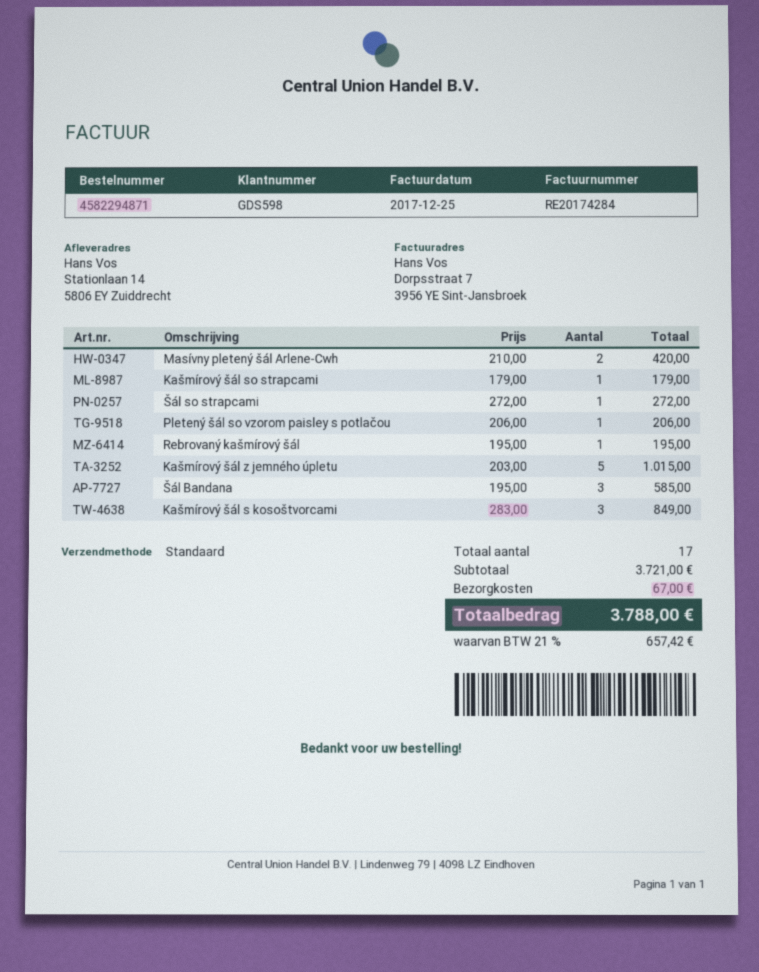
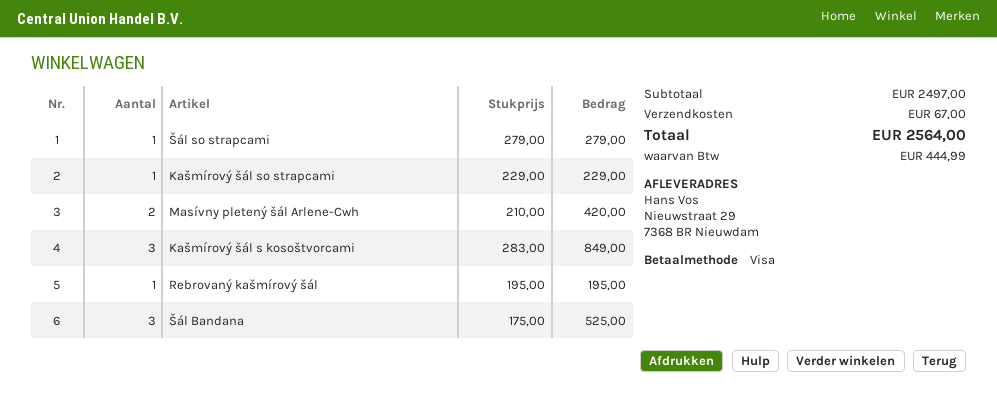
ship to: Stationlaan 14, 5806 EY Zuiddrecht -> Nieuwstraat 29, 7368 BR Nieuwdam
Kašmírový šál so strapcami: 1 x 179.00 = 179.00 -> 1 x 229.00 = 229.00
Šál so strapcami: 1 x 272.00 = 272.00 -> 1 x 279.00 = 279.00
Pletený šál so vzorom paisley s potlačou: 1 x 206.00 = 206.00 -> none
Kašmírový šál z jemného úpletu: 5 x 203.00 = 1015.00 -> none
Šál Bandana: 3 x 195.00 = 585.00 -> 3 x 175.00 = 525.00
subtotal: 3721.00 -> 2497.00
tax: 657.42 -> 444.99
total: 3788.00 -> 2564.00

